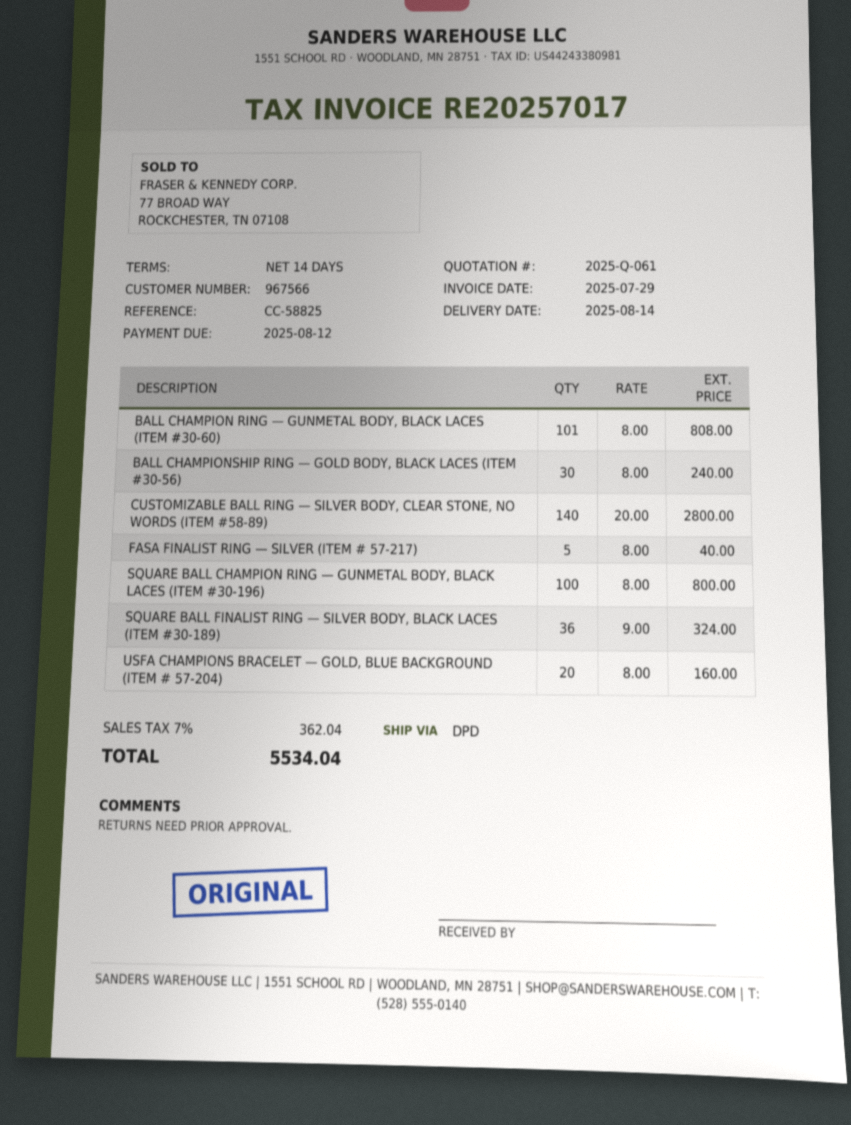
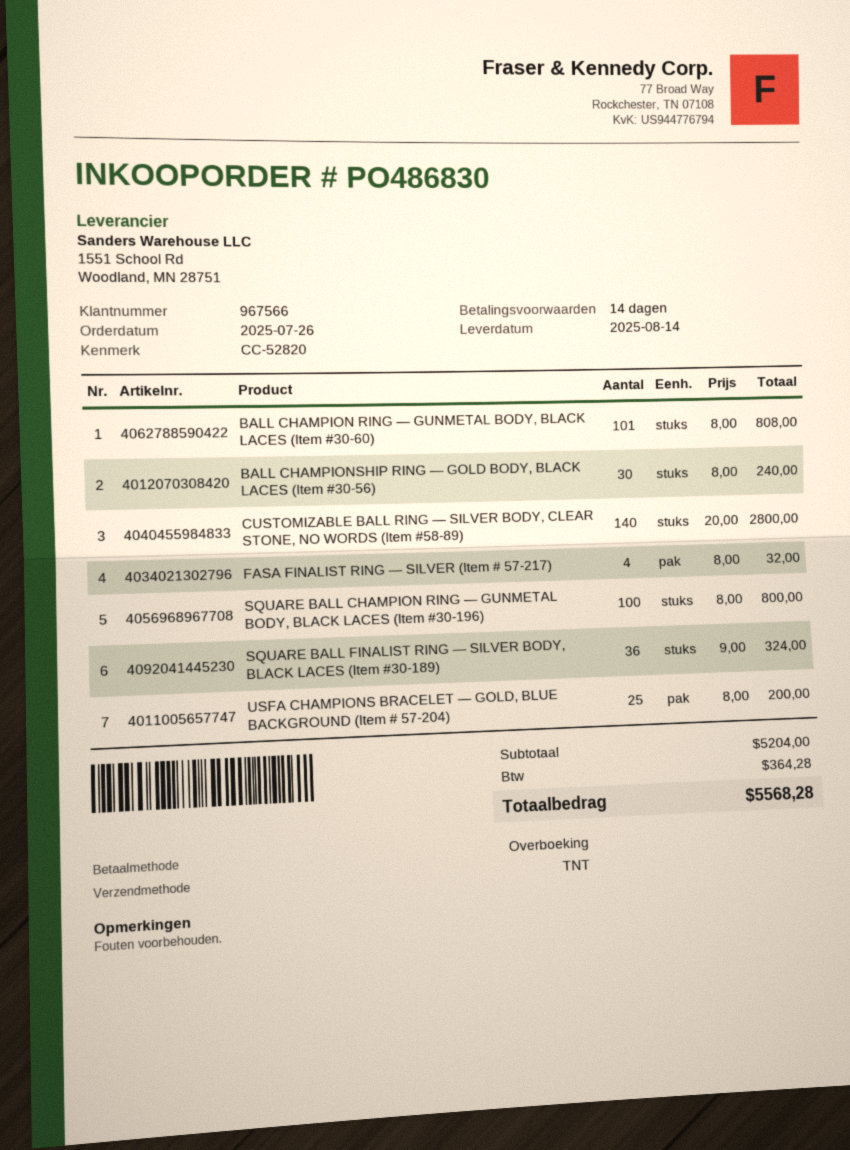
reference: CC-58825 -> CC-52820
shipping method: DPD -> TNT
FASA FINALIST RING — SILVER (ITEM # 57-217): 5 x 8.00 = 40.00 -> 4 x 8.00 = 32.00
USFA CHAMPIONS BRACELET — GOLD, BLUE BACKGROUND (ITEM # 57-204): 20 x 8.00 = 160.00 -> 25 x 8.00 = 200.00
tax: 362.04 -> 364.28
total: 5534.04 -> 5568.28

